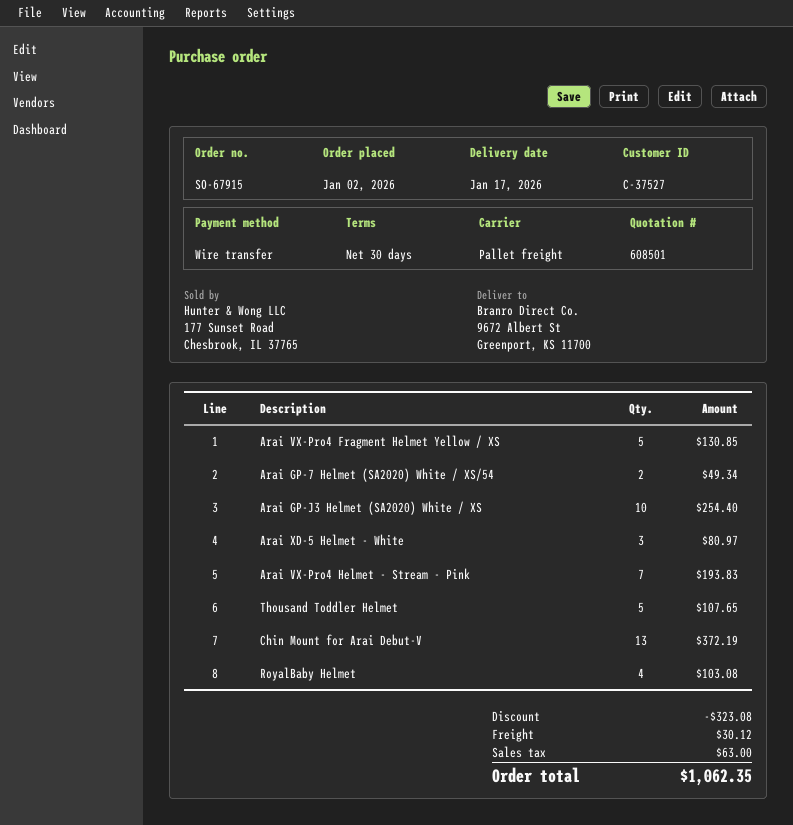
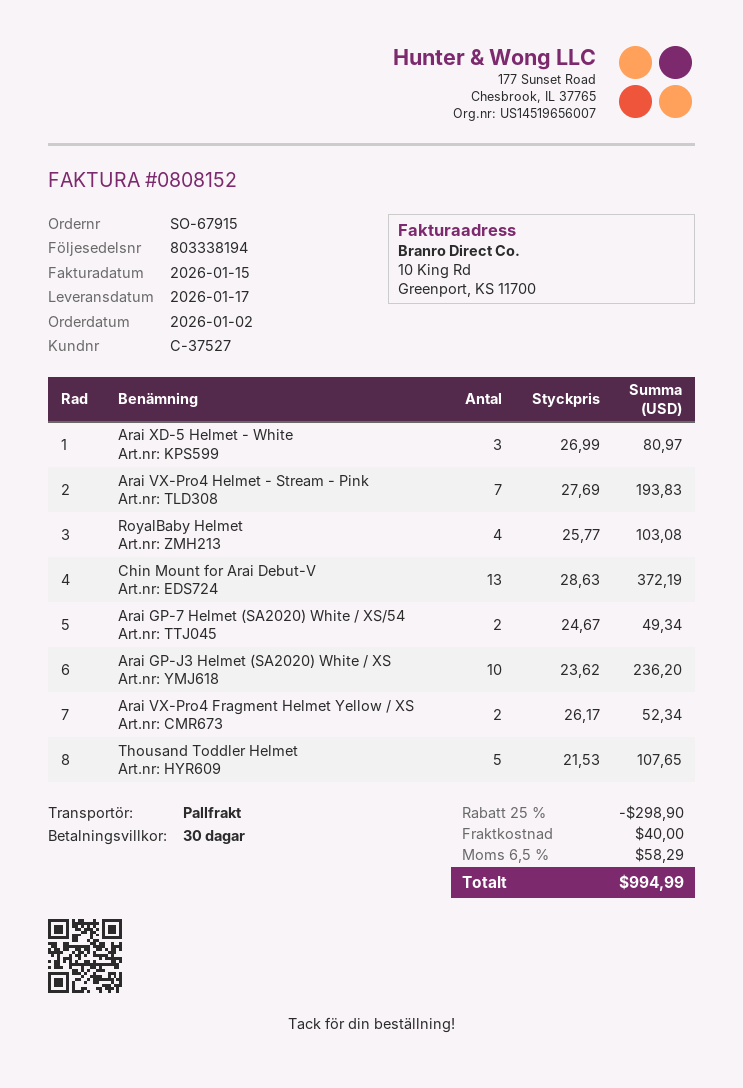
Arai VX-Pro4 Fragment Helmet Yellow / XS: 5 for 130.85 -> 2 for 52.34
Arai GP-J3 Helmet (SA2020) White / XS: 10 for 254.40 -> 10 for 236.20
discount: 323.08 -> 298.90
shipping: 30.12 -> 40.00
tax: 63.00 -> 58.29
total: 1062.35 -> 994.99

